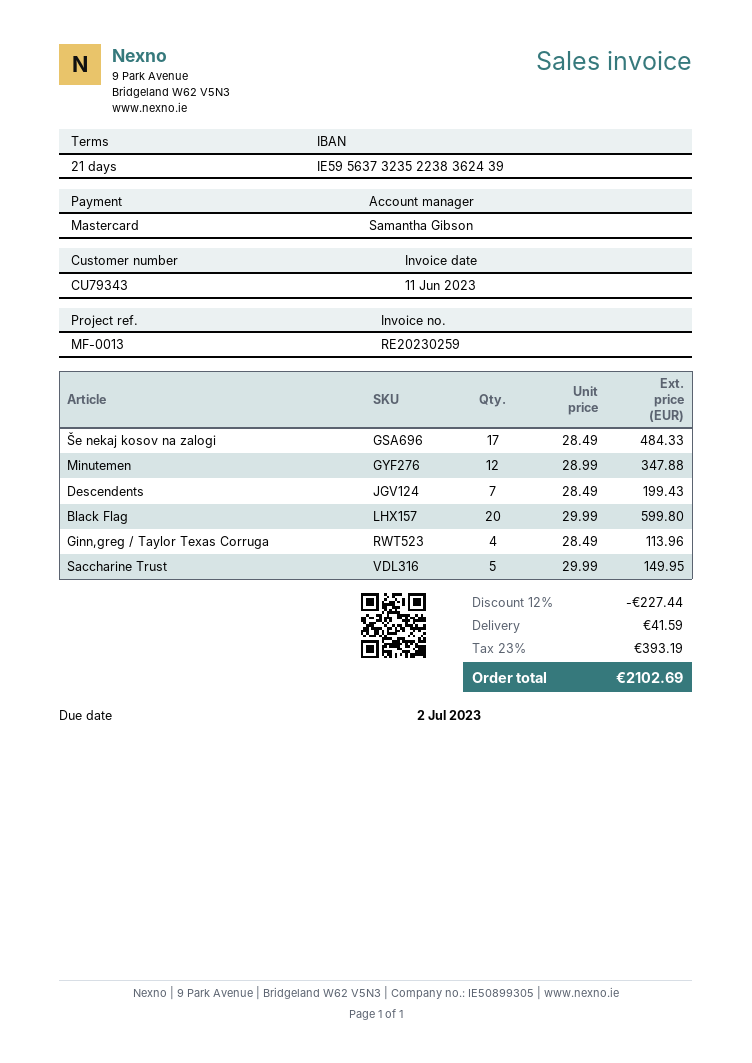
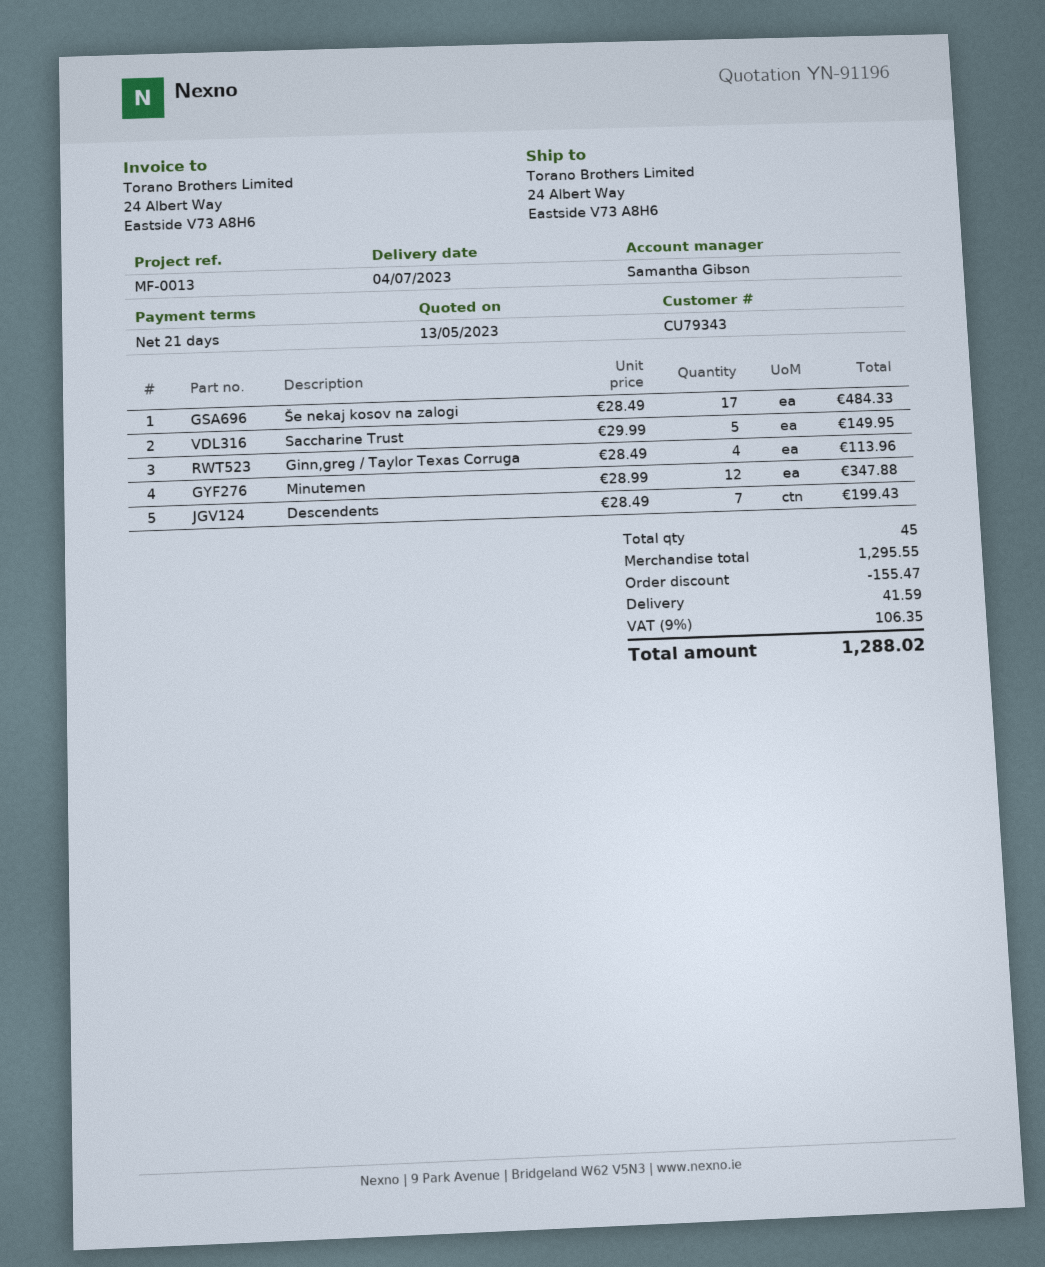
Black Flag: 20 x 29.99 = 599.80 -> none
discount: 227.44 -> 155.47
tax: 23% = 393.19 -> 9% = 106.35
total: 2102.69 -> 1288.02

